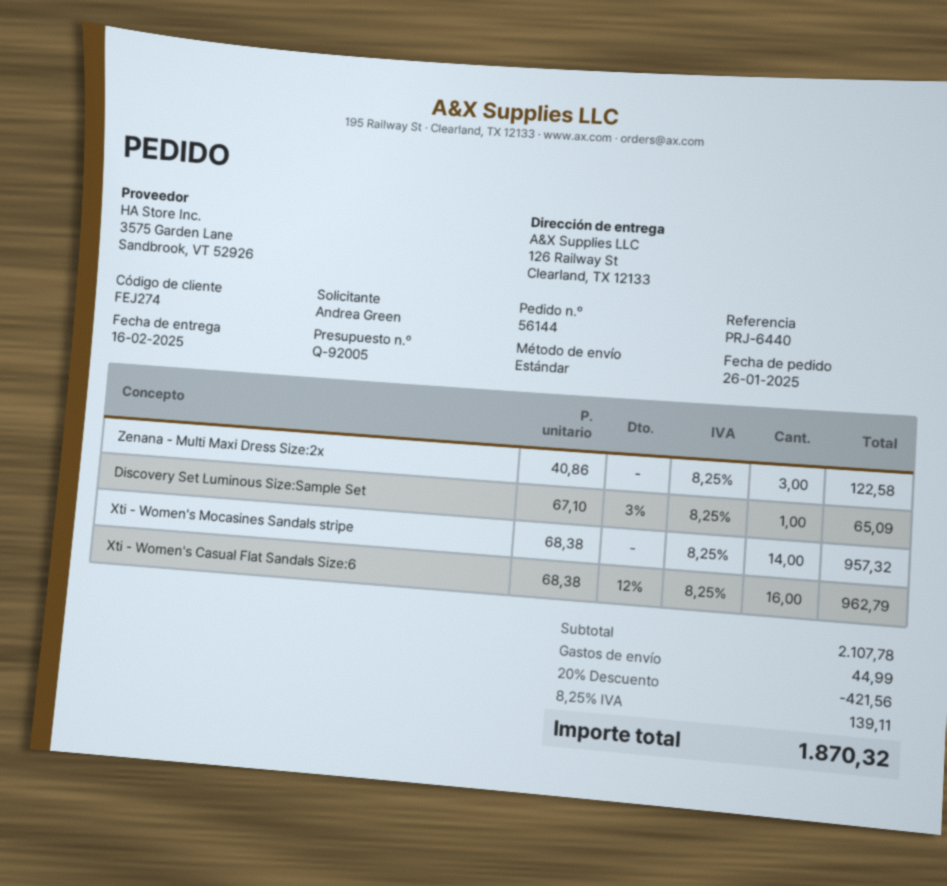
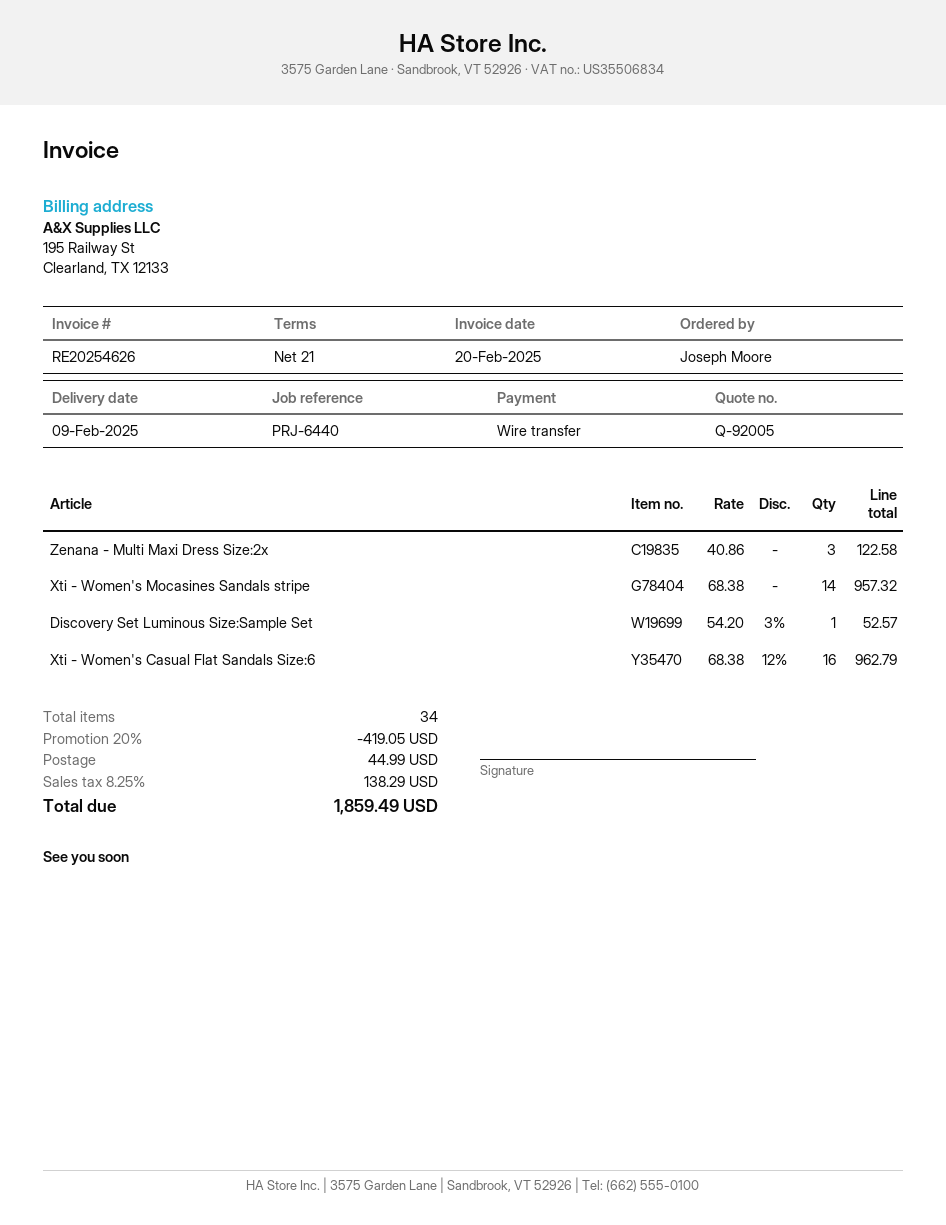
delivery date: 2025-02-16 -> 2025-02-09
ordered by: Andrea Green -> Joseph Moore
Discovery Set Luminous Size:Sample Set: 1 x 67.10 - 3% = 65.09 -> 1 x 54.20 - 3% = 52.57
discount: 20% = 421.56 -> 20% = 419.05
tax: 8.25% = 139.11 -> 8.25% = 138.29
total: 1870.32 -> 1859.49

